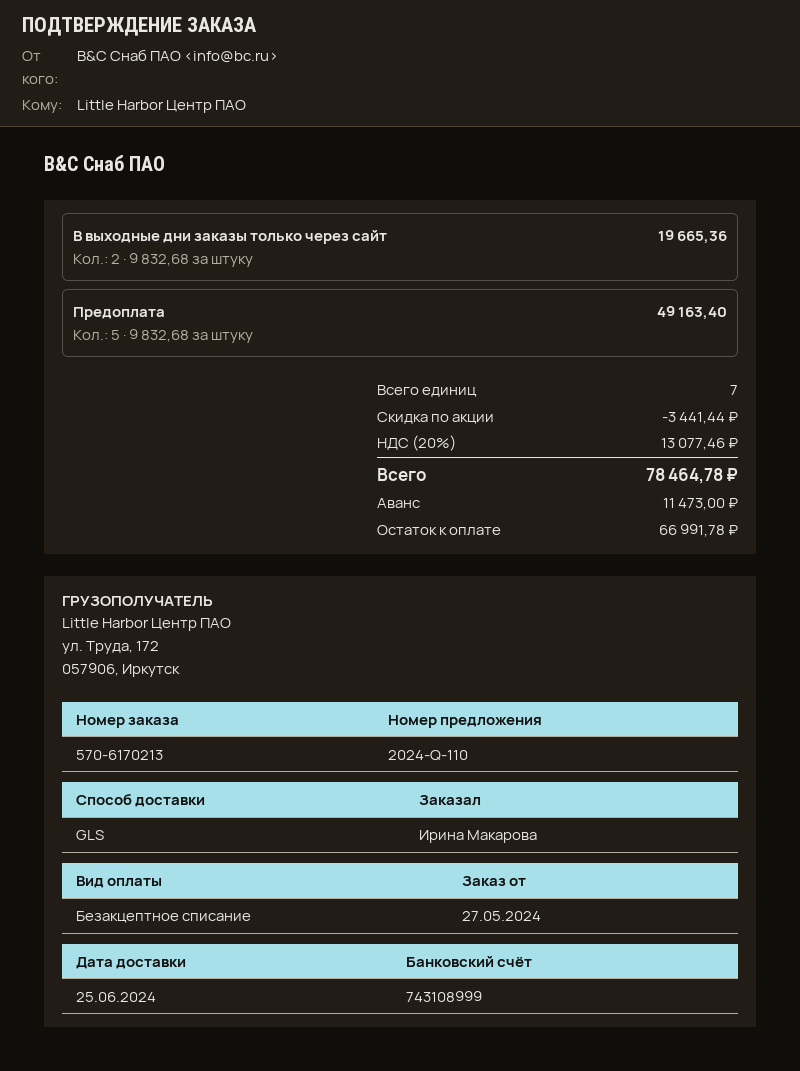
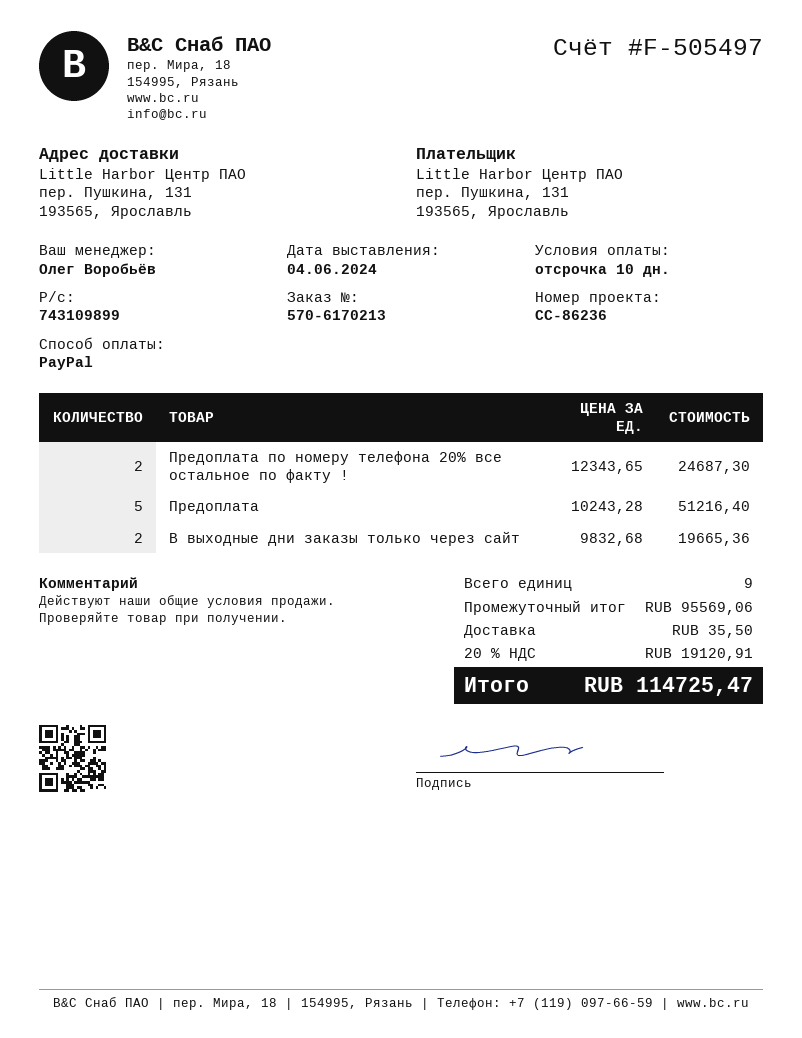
payment method: direct debit -> PayPal
bank account: 743108999 -> 743109899
ship to: ул. Труда, 172, 057906, Иркутск -> пер. Пушкина, 131, 193565, Ярославль
Предоплата: 5 x 9832.68 = 49163.40 -> 5 x 10243.28 = 51216.40
Предоплата по номеру телефона 20% все остальное по факту !: none -> 2 x 12343.65 = 24687.30
total quantity: 7 -> 9
discount: 3441.44 -> none
shipping: none -> 35.50
tax: 20% = 13077.46 -> 20% = 19120.91
total: 78464.78 -> 114725.47

